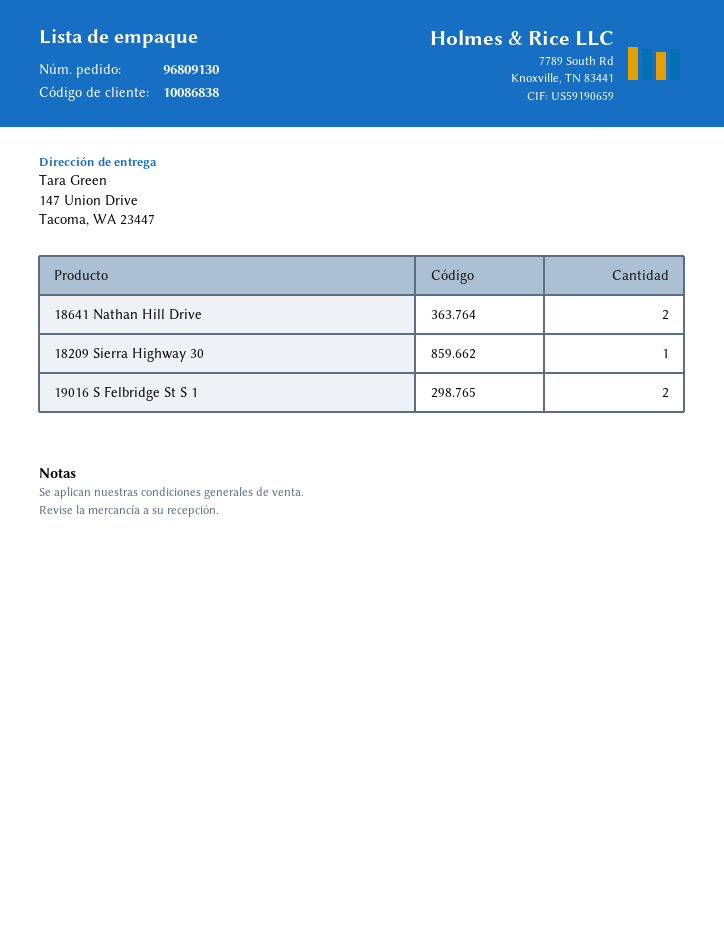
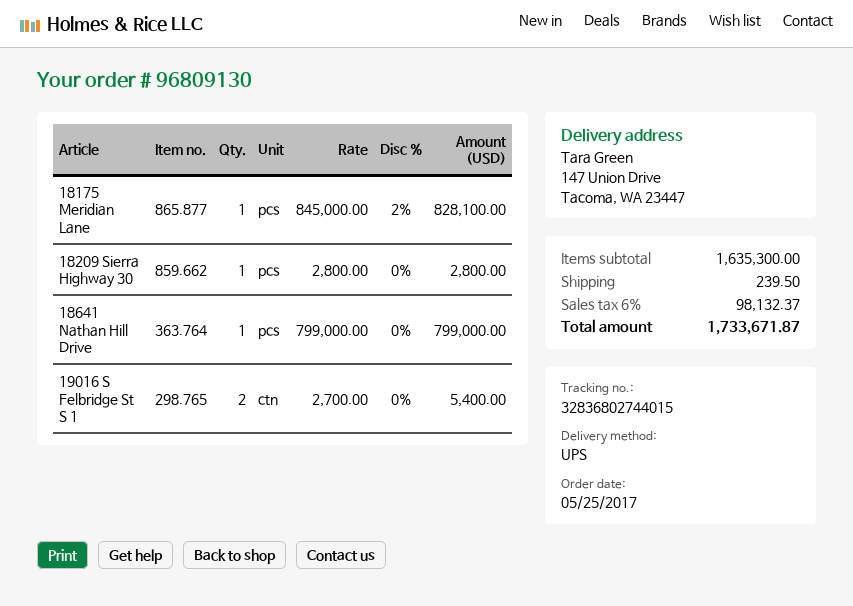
18641 Nathan Hill Drive: 2 -> 1
18175 Meridian Lane: none -> 1

